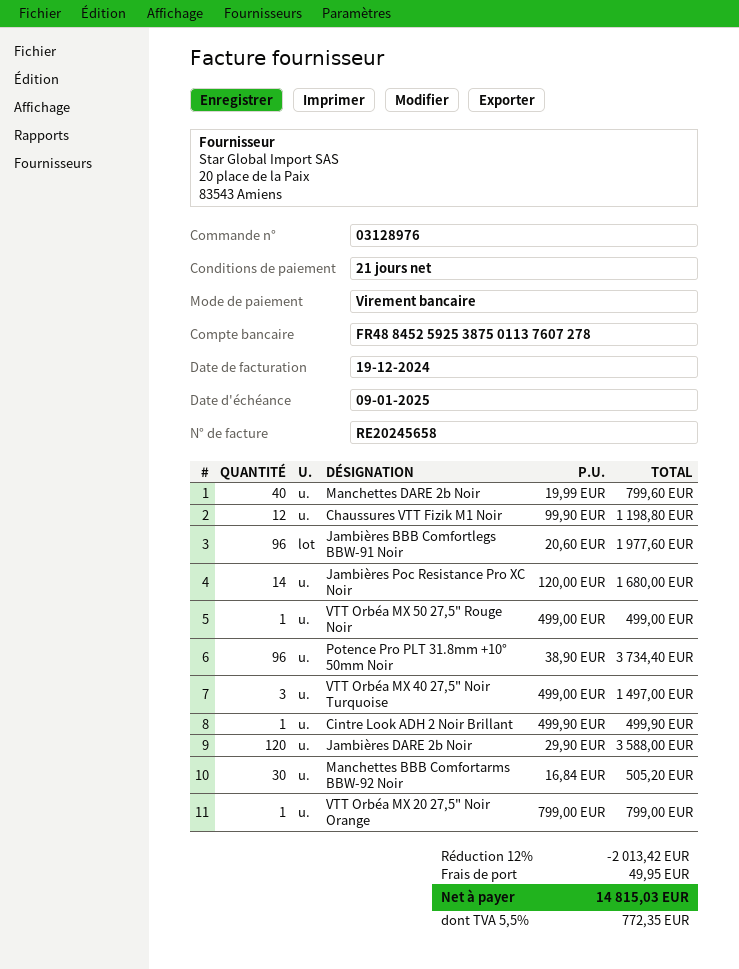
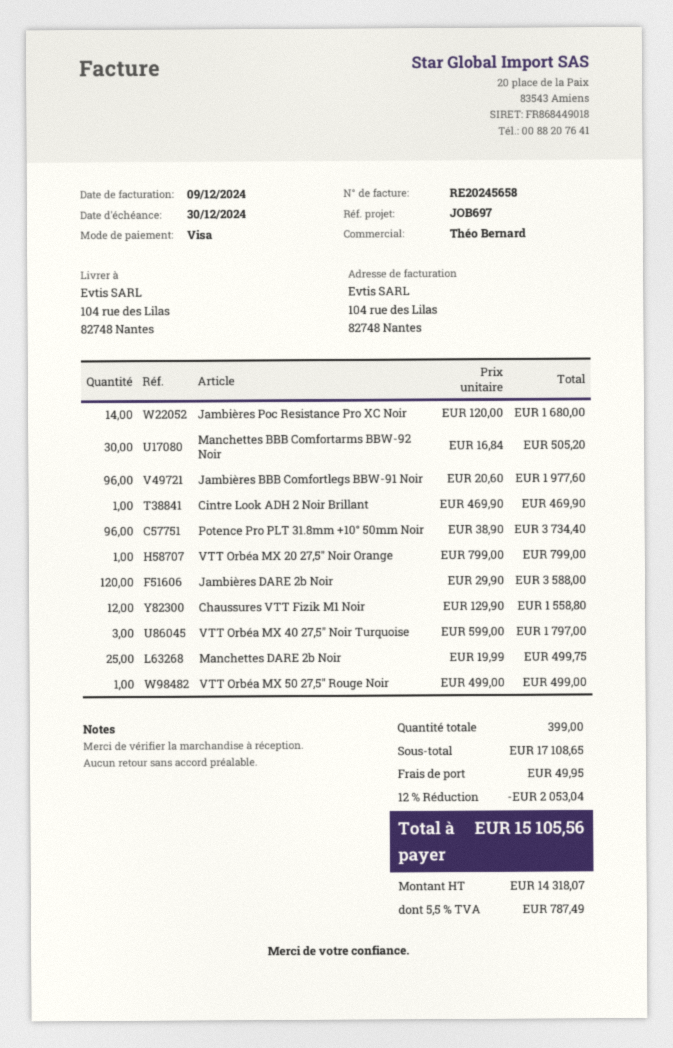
invoice date: 2024-12-19 -> 2024-12-09
due date: 2025-01-09 -> 2024-12-30
payment method: bank transfer -> Visa
Manchettes DARE 2b Noir: 40 x 19.99 = 799.60 -> 25 x 19.99 = 499.75
Chaussures VTT Fizik M1 Noir: 12 x 99.90 = 1198.80 -> 12 x 129.90 = 1558.80
VTT Orbéa MX 40 27,5" Noir Turquoise: 3 x 499.00 = 1497.00 -> 3 x 599.00 = 1797.00
Cintre Look ADH 2 Noir Brillant: 1 x 499.90 = 499.90 -> 1 x 469.90 = 469.90
discount: 12% = 2013.42 -> 12% = 2053.04
tax: 5.5% = 772.35 -> 5.5% = 787.49
total: 14815.03 -> 15105.56

